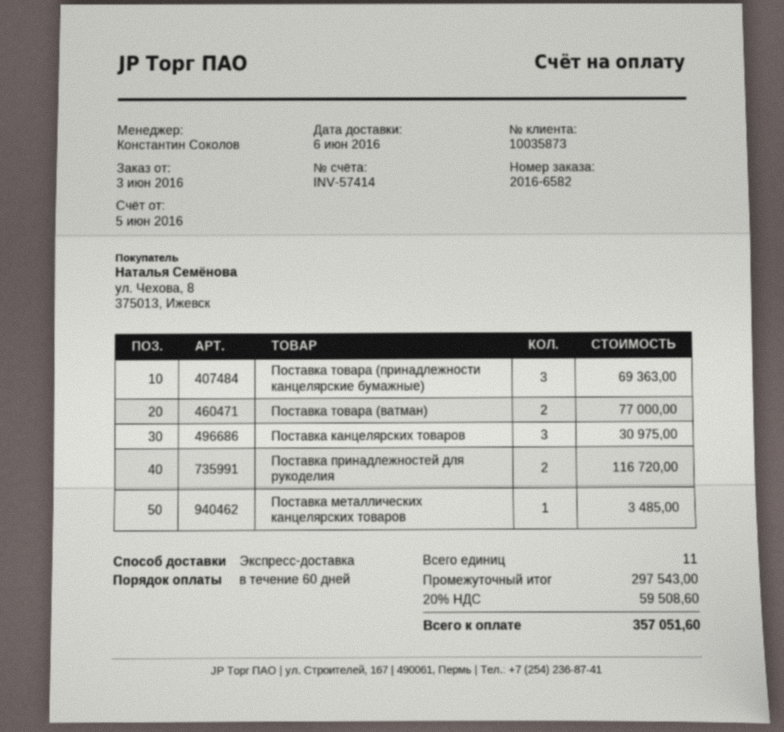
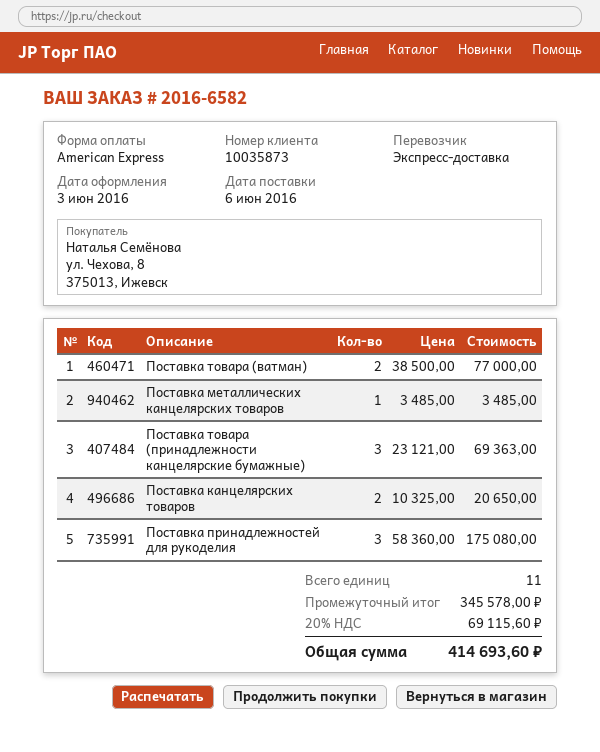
Поставка канцелярских товаров: 3 for 30975.00 -> 2 for 20650.00
Поставка принадлежностей для рукоделия: 2 for 116720.00 -> 3 for 175080.00
subtotal: 297543.00 -> 345578.00
tax: 20% = 59508.60 -> 20% = 69115.60
total: 357051.60 -> 414693.60

